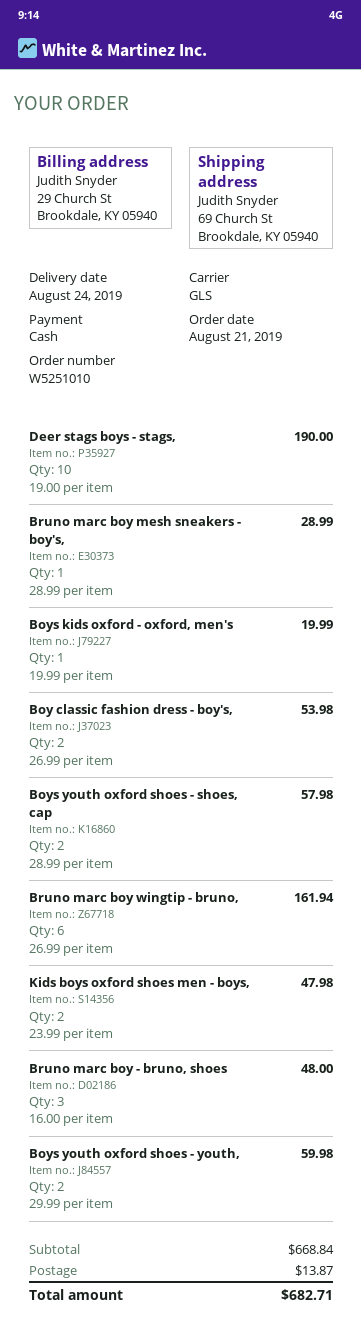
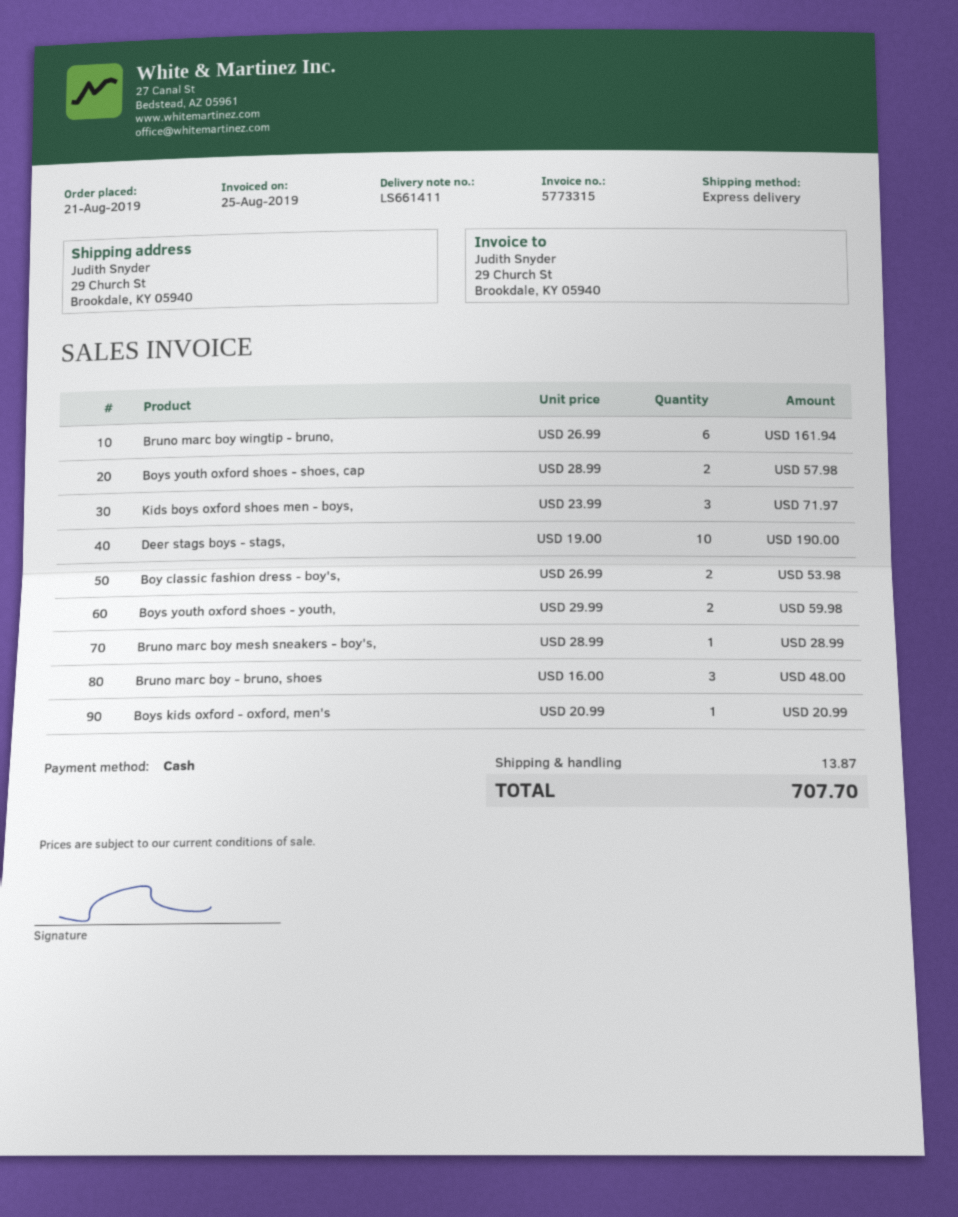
shipping method: GLS -> express
ship to: 69 Church St, Brookdale, KY 05940 -> 29 Church St, Brookdale, KY 05940
Boys kids oxford - oxford, men's: 1 x 19.99 = 19.99 -> 1 x 20.99 = 20.99
Kids boys oxford shoes men - boys,: 2 x 23.99 = 47.98 -> 3 x 23.99 = 71.97
total: 682.71 -> 707.70

